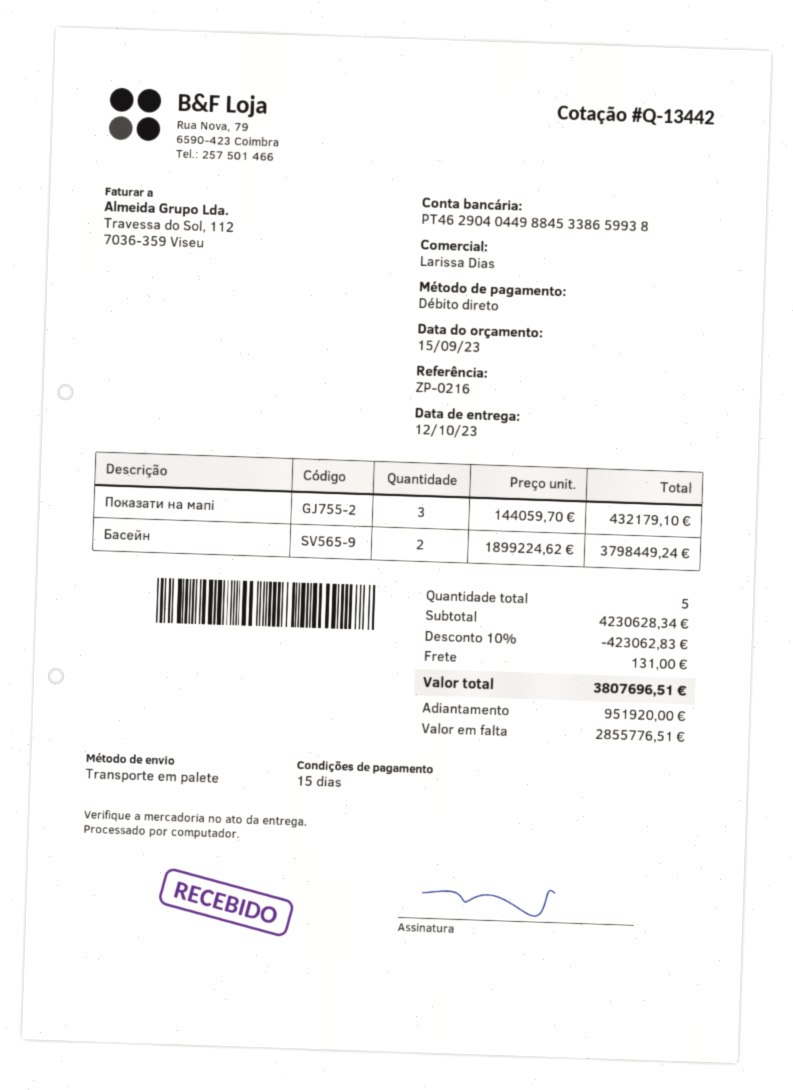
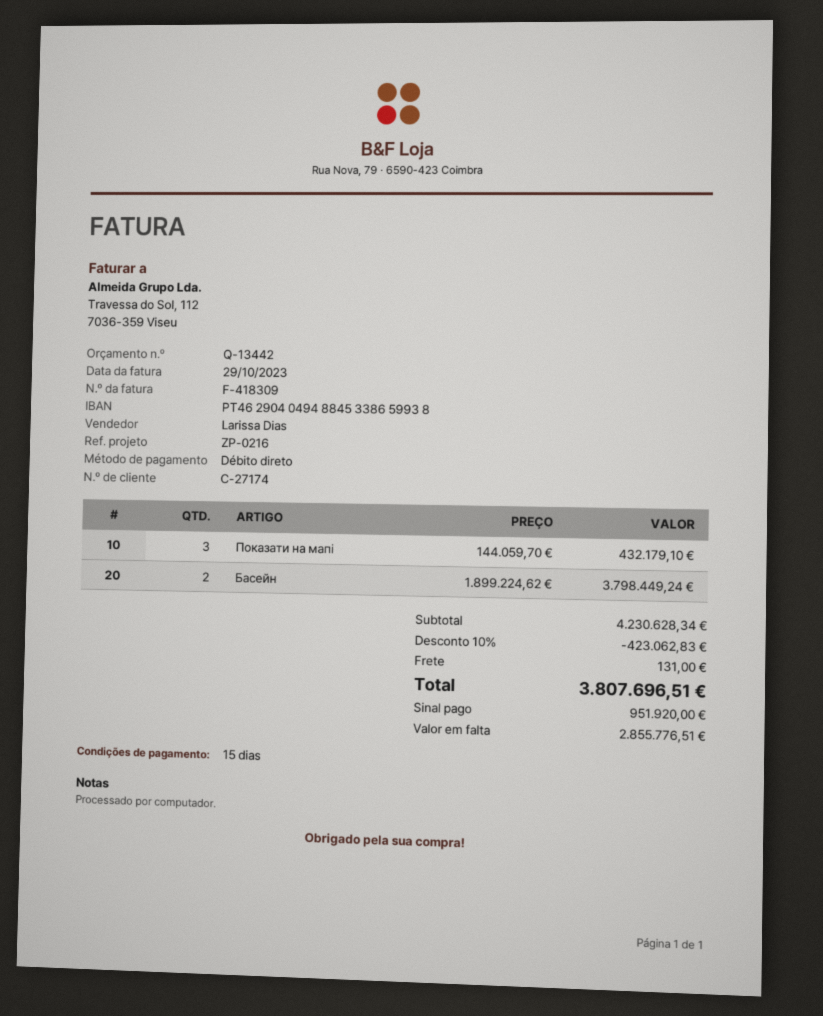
bank account: PT46290404498845338659938 -> PT46290404948845338659938

